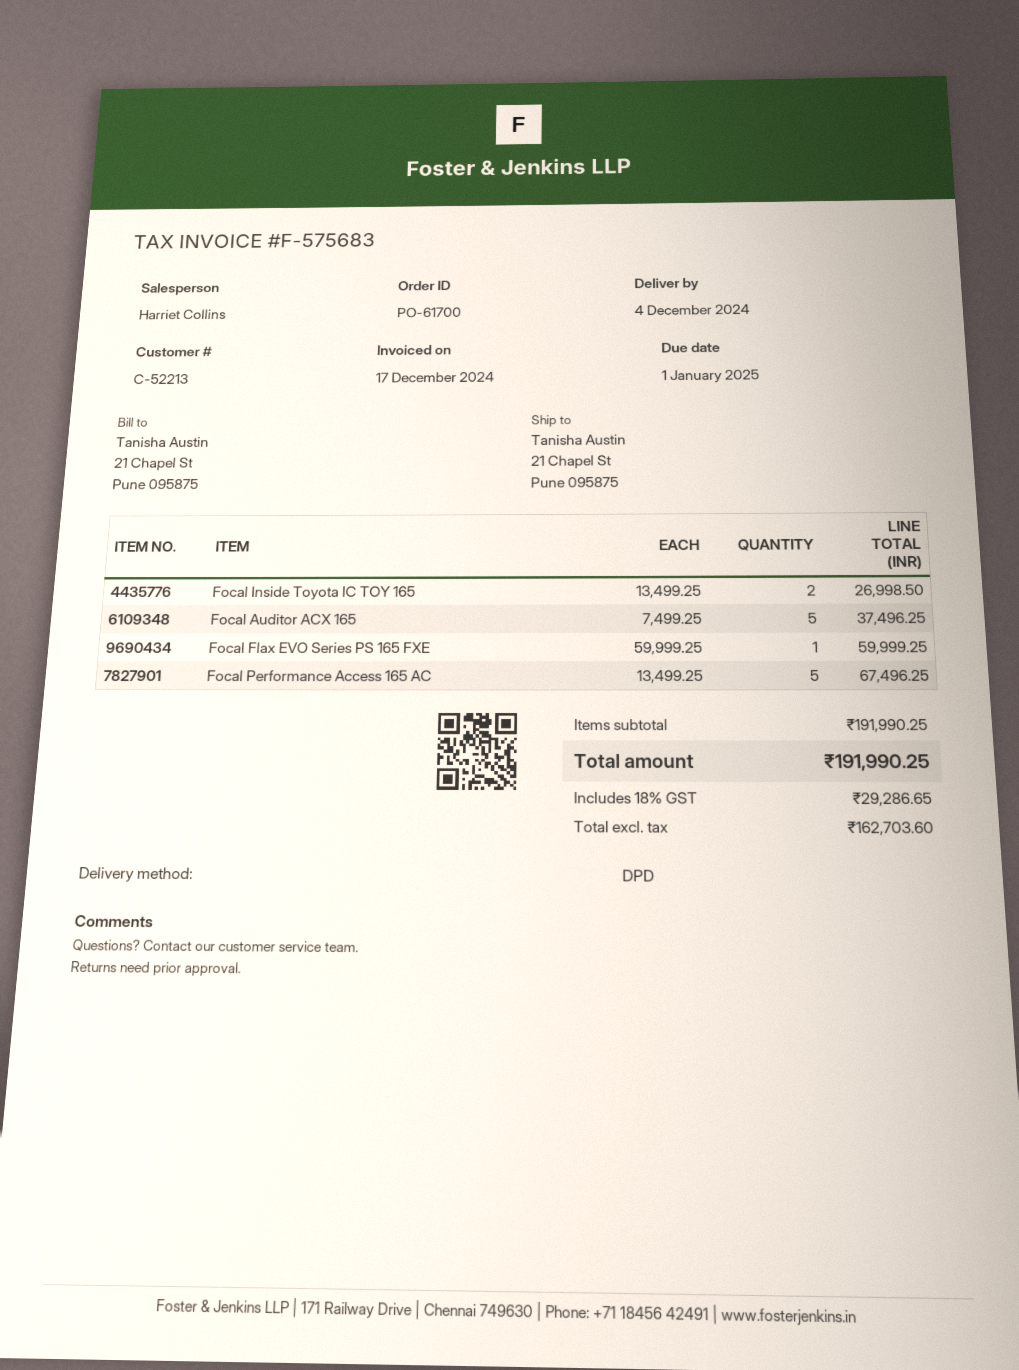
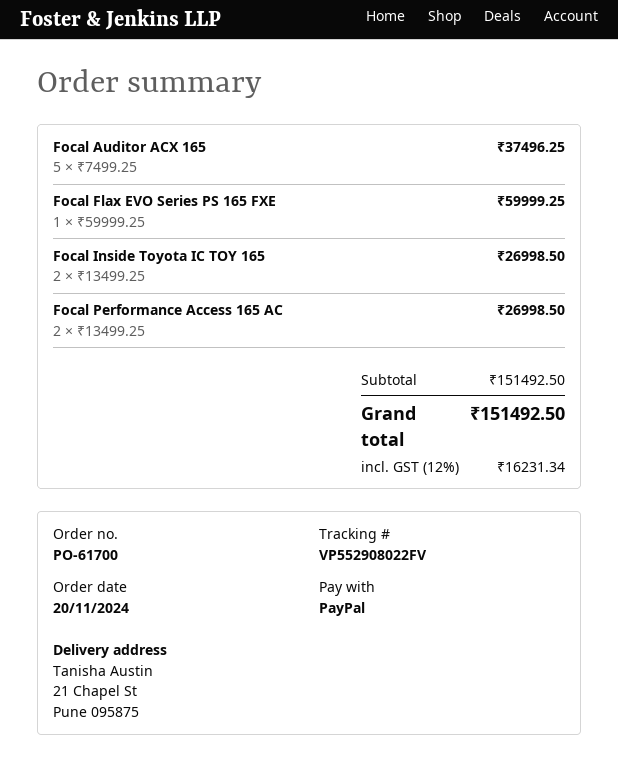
Focal Performance Access 165 AC: 5 x 13499.25 = 67496.25 -> 2 x 13499.25 = 26998.50
subtotal: 191990.25 -> 151492.50
tax: 18% = 29286.65 -> 12% = 16231.34
total: 191990.25 -> 151492.50

